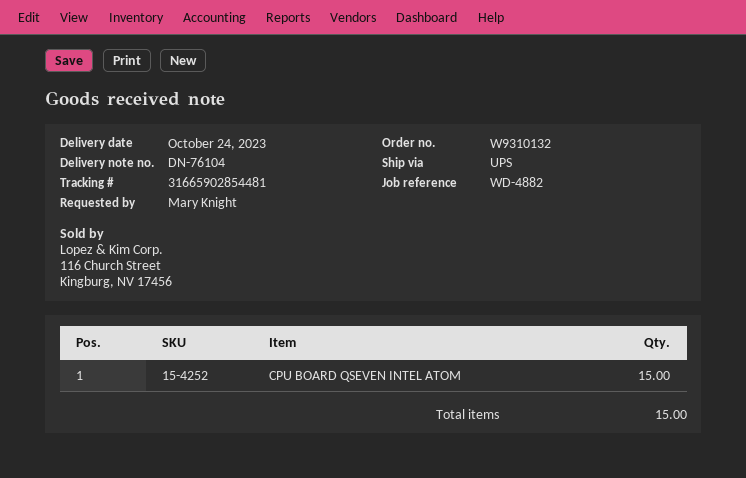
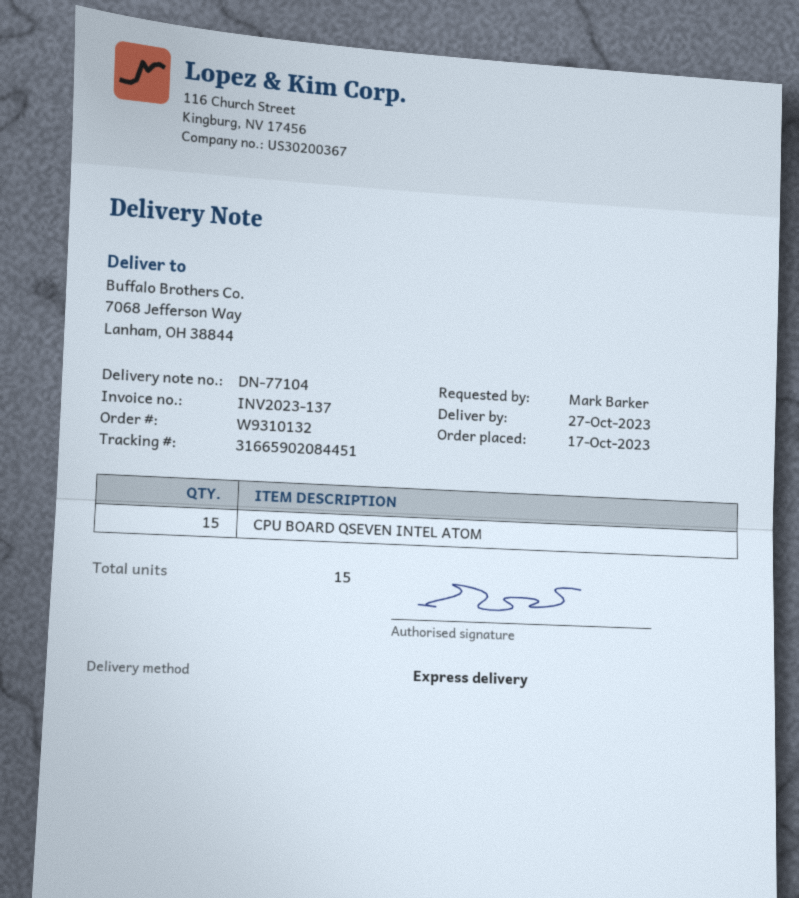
delivery note number: DN-76104 -> DN-77104
delivery date: 2023-10-24 -> 2023-10-27
ordered by: Mary Knight -> Mark Barker
shipping method: UPS -> express
tracking number: 31665902854481 -> 31665902084451

